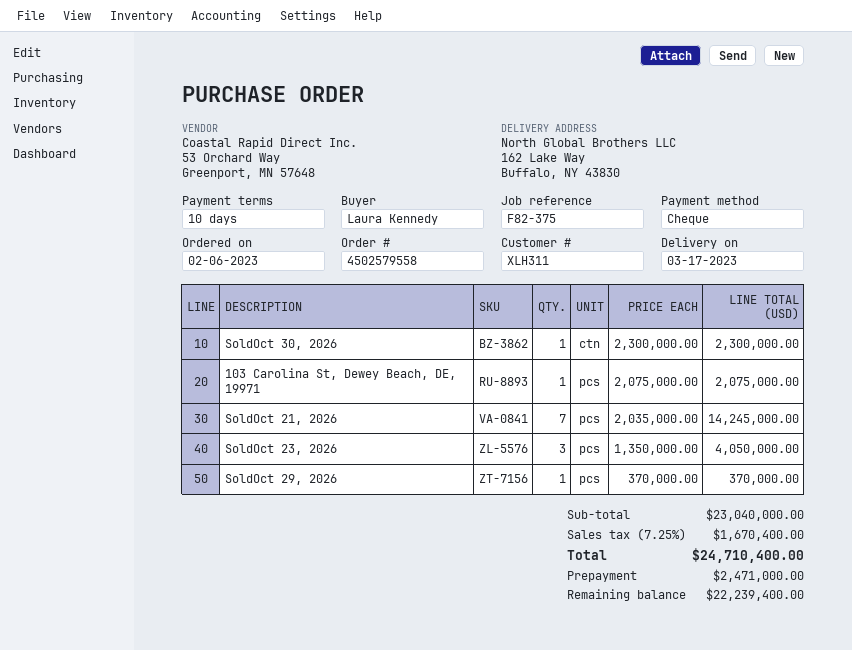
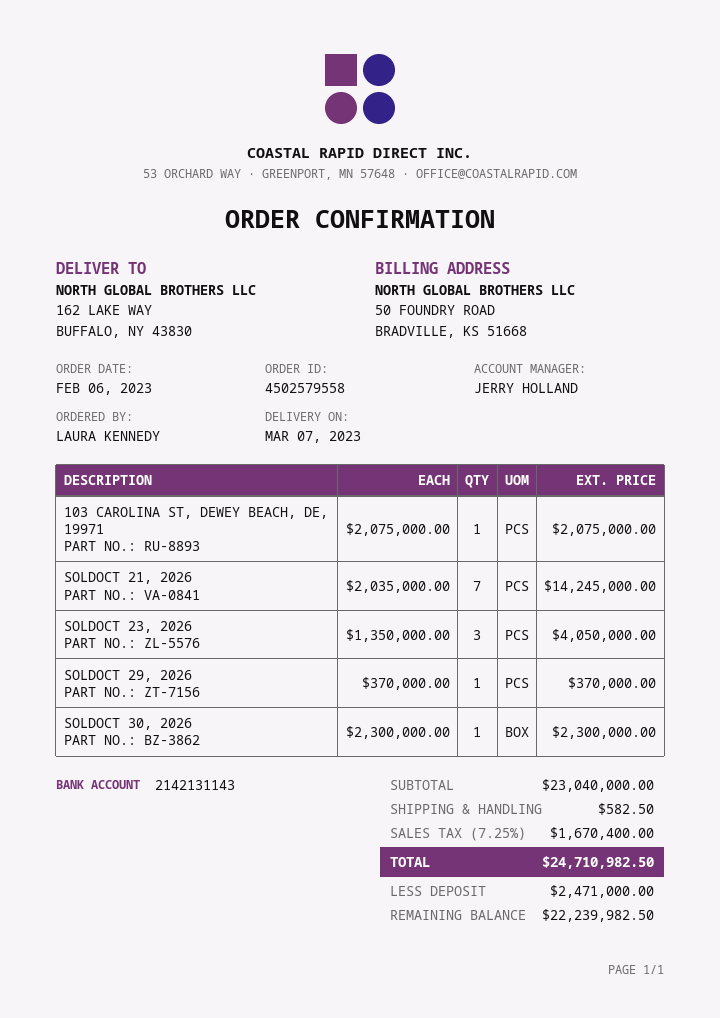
delivery date: 2023-03-17 -> 2023-03-07
shipping: none -> 582.50
total: 24710400.00 -> 24710982.50
balance: 22239400.00 -> 22239982.50

